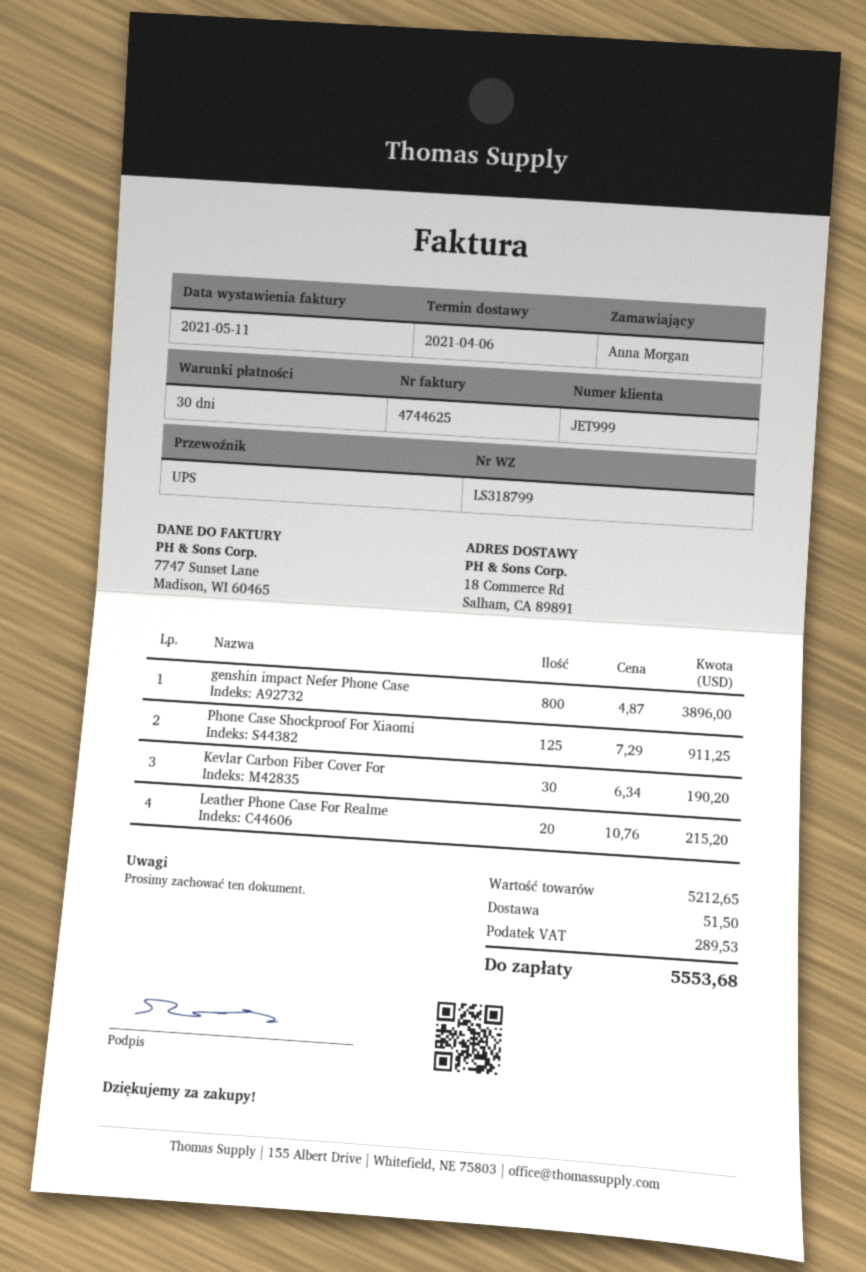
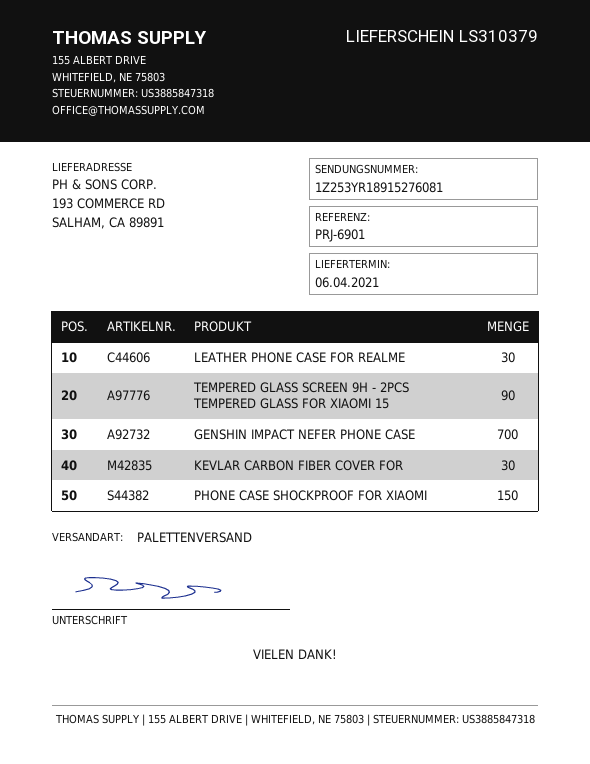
delivery note number: LS318799 -> LS310379
shipping method: UPS -> pallet freight
ship to: 18 Commerce Rd, Salham, CA 89891 -> 193 COMMERCE RD, SALHAM, CA 89891
genshin impact Nefer Phone Case: 800 -> 700
Phone Case Shockproof For Xiaomi: 125 -> 150
Leather Phone Case For Realme: 20 -> 30
TEMPERED GLASS SCREEN 9H - 2PCS TEMPERED GLASS FOR XIAOMI 15: none -> 90

